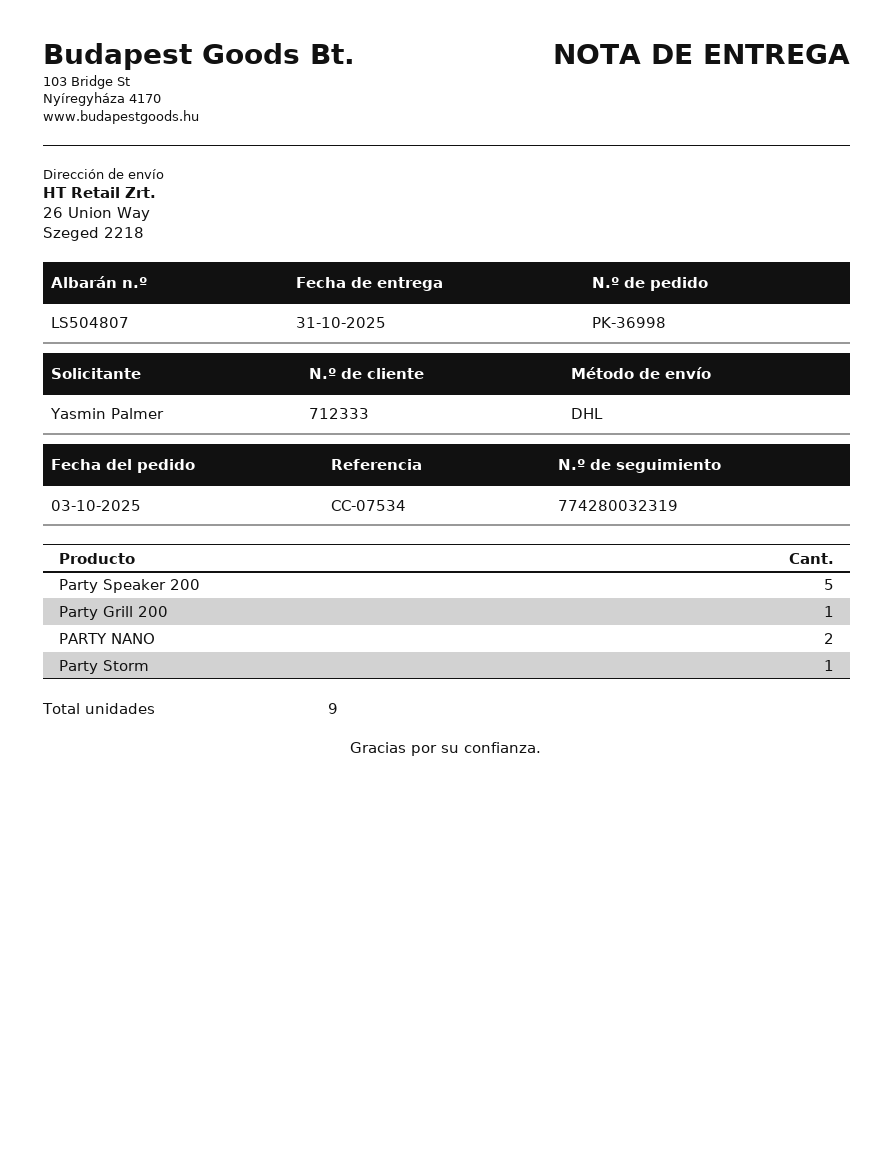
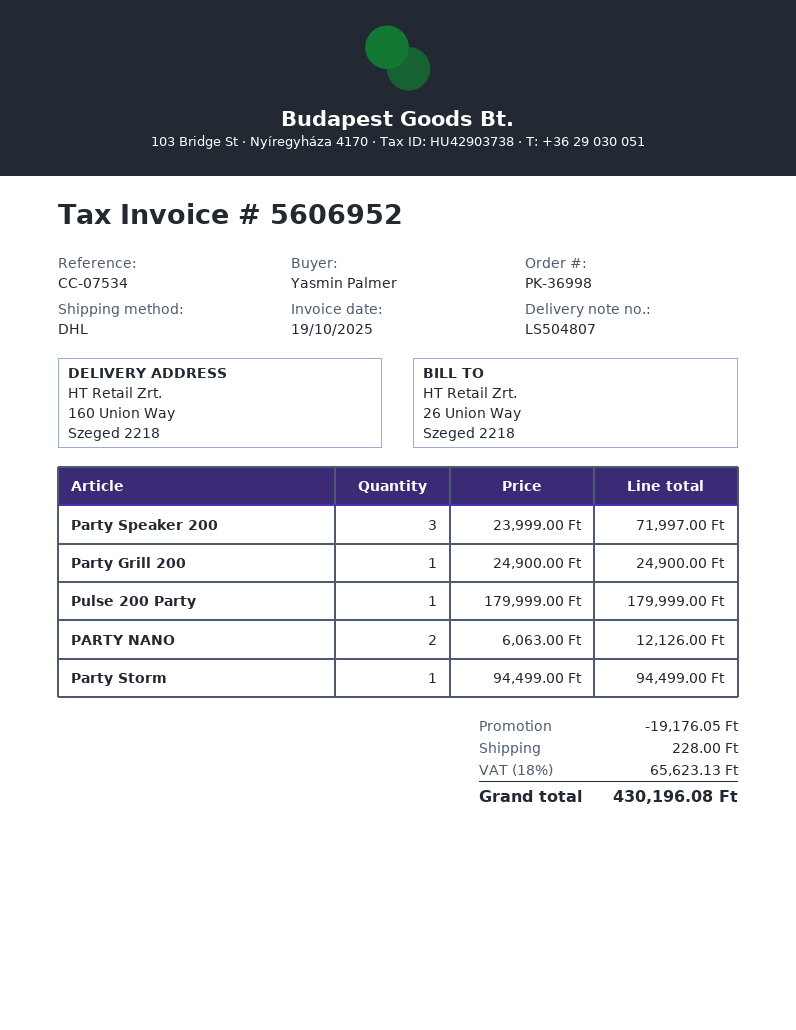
ship to: 26 Union Way, Szeged 2218 -> 160 Union Way, Szeged 2218
Party Speaker 200: 5 -> 3
Pulse 200 Party: none -> 1

